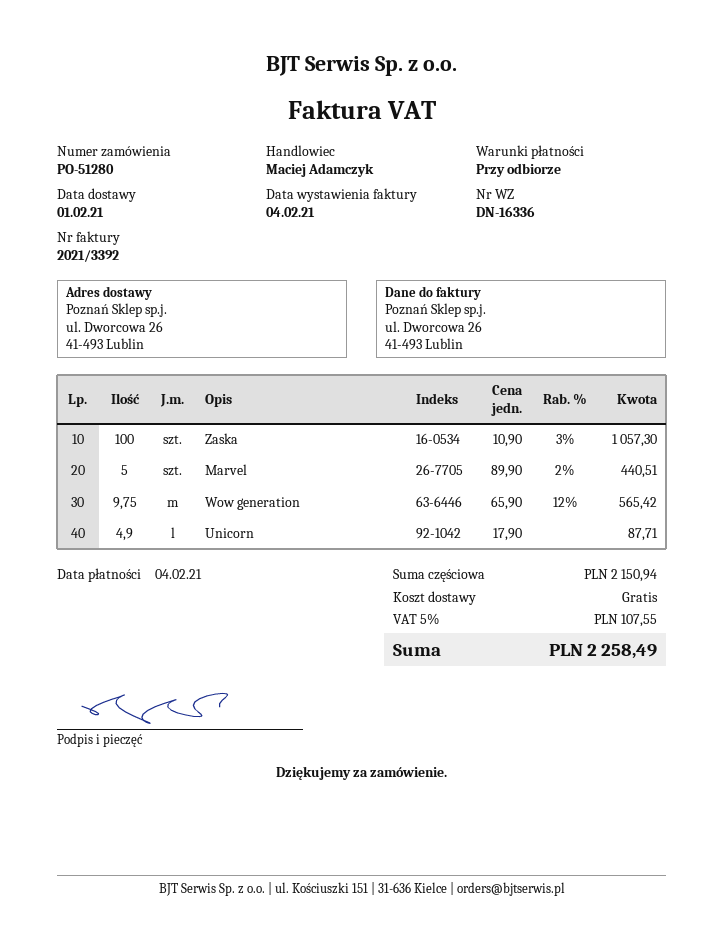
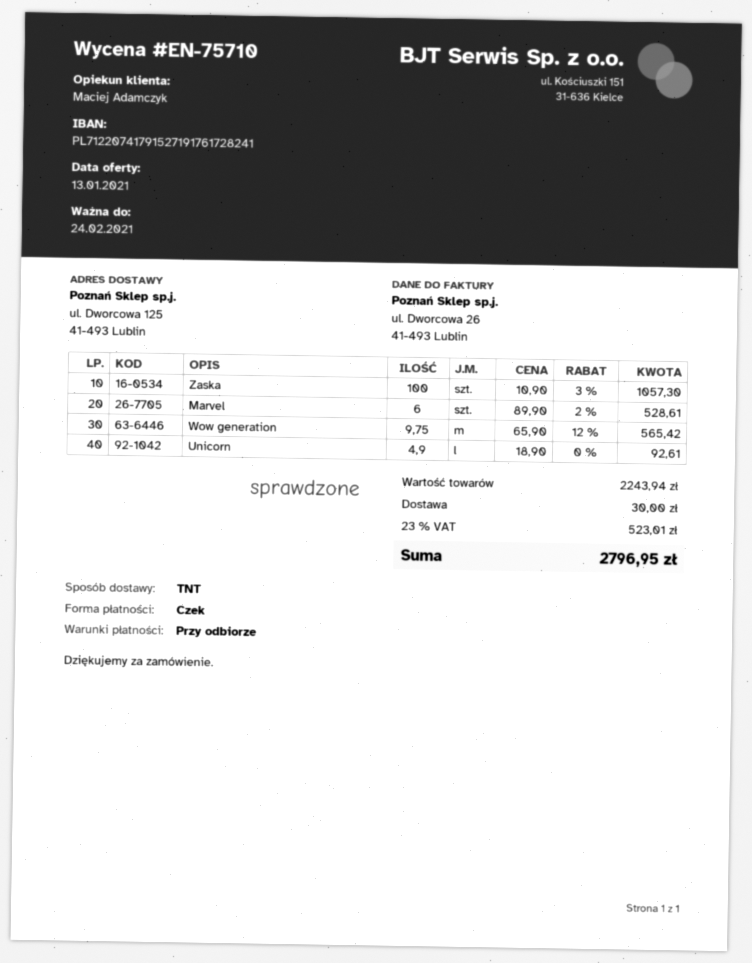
ship to: ul. Dworcowa 26, 41-493 Lublin -> ul. Dworcowa 125, 41-493 Lublin
Marvel: 5 x 89.90 - 2% = 440.51 -> 6 x 89.90 - 2% = 528.61
Unicorn: 4.9 x 17.90 = 87.71 -> 4.9 x 18.90 = 92.61
subtotal: 2150.94 -> 2243.94
shipping: 0.00 -> 30.00
tax: 5% = 107.55 -> 23% = 523.01
total: 2258.49 -> 2796.95

